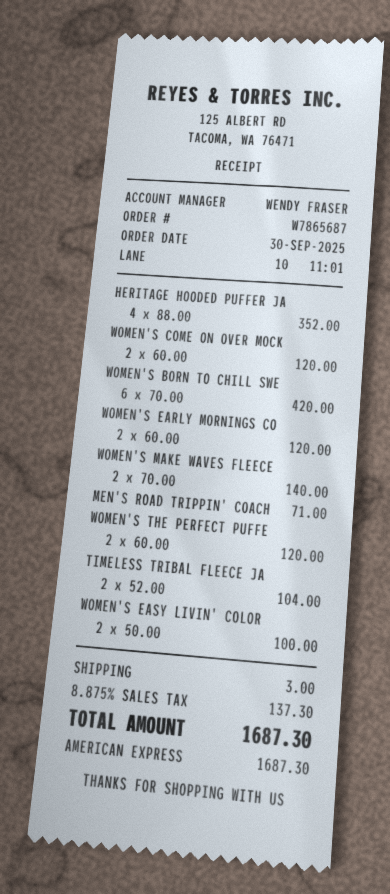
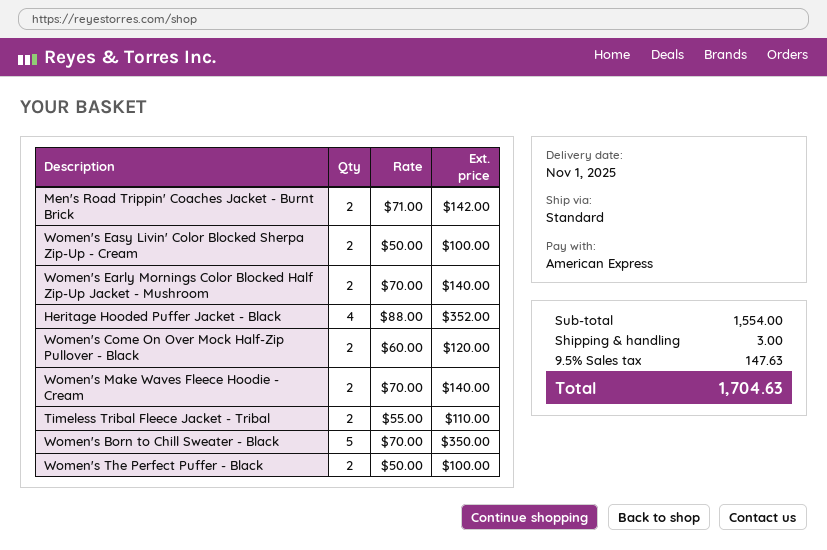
WOMEN'S BORN TO CHILL SWE: 6 x 70.00 = 420.00 -> 5 x 70.00 = 350.00
WOMEN'S EARLY MORNINGS CO: 2 x 60.00 = 120.00 -> 2 x 70.00 = 140.00
MEN'S ROAD TRIPPIN' COACH: 1 x 71.00 = 71.00 -> 2 x 71.00 = 142.00
WOMEN'S THE PERFECT PUFFE: 2 x 60.00 = 120.00 -> 2 x 50.00 = 100.00
TIMELESS TRIBAL FLEECE JA: 2 x 52.00 = 104.00 -> 2 x 55.00 = 110.00
tax: 8.875% = 137.30 -> 9.5% = 147.63
total: 1687.30 -> 1704.63

